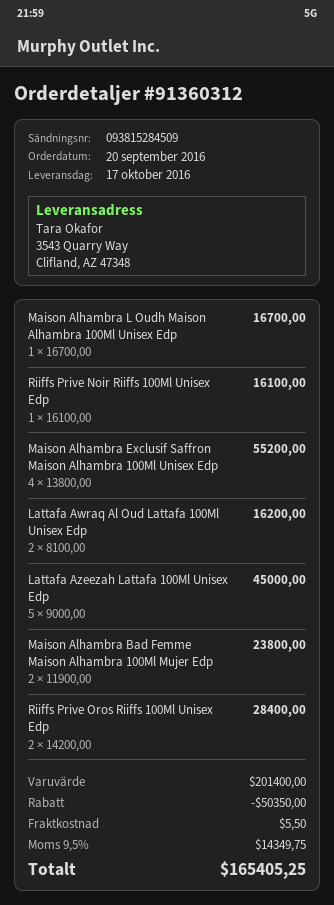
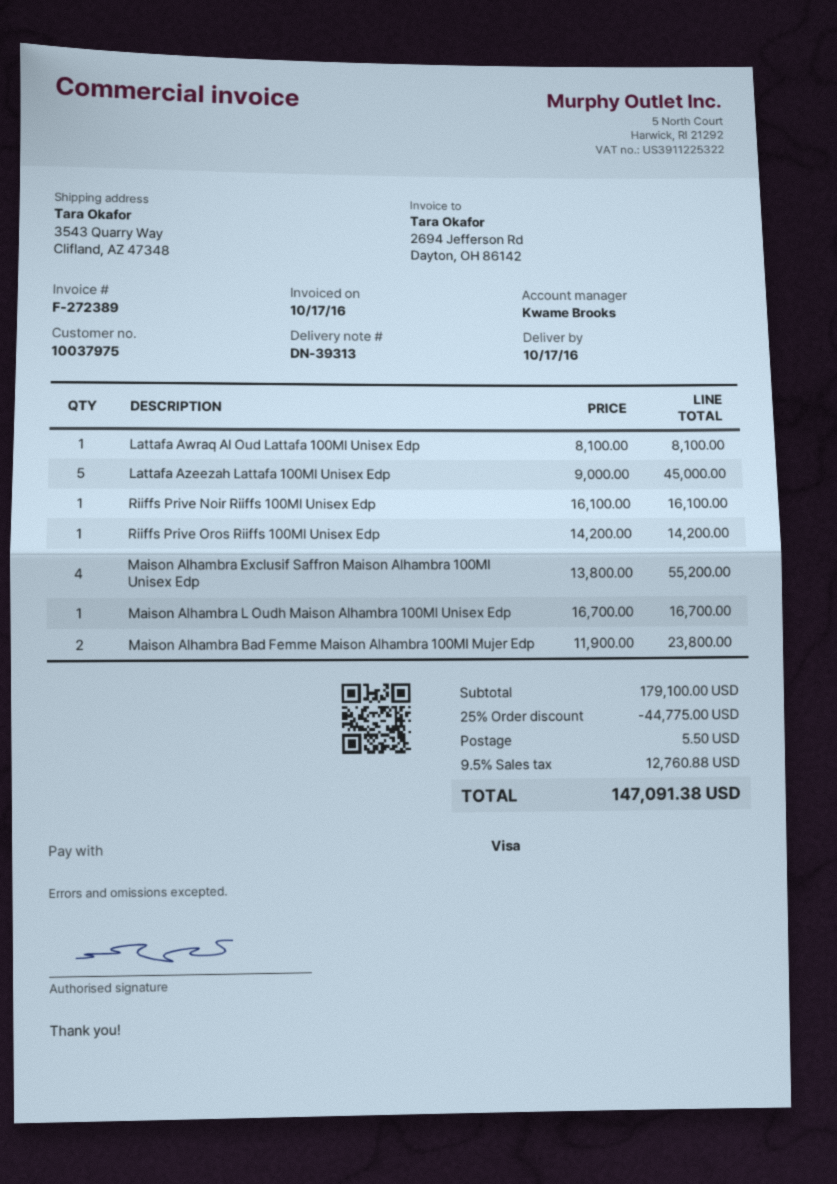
Lattafa Awraq Al Oud Lattafa 100Ml Unisex Edp: 2 x 8100.00 = 16200.00 -> 1 x 8100.00 = 8100.00
Riiffs Prive Oros Riiffs 100Ml Unisex Edp: 2 x 14200.00 = 28400.00 -> 1 x 14200.00 = 14200.00
subtotal: 201400.00 -> 179100.00
discount: 50350.00 -> 44775.00
tax: 9.5% = 14349.75 -> 9.5% = 12760.88
total: 165405.25 -> 147091.38

